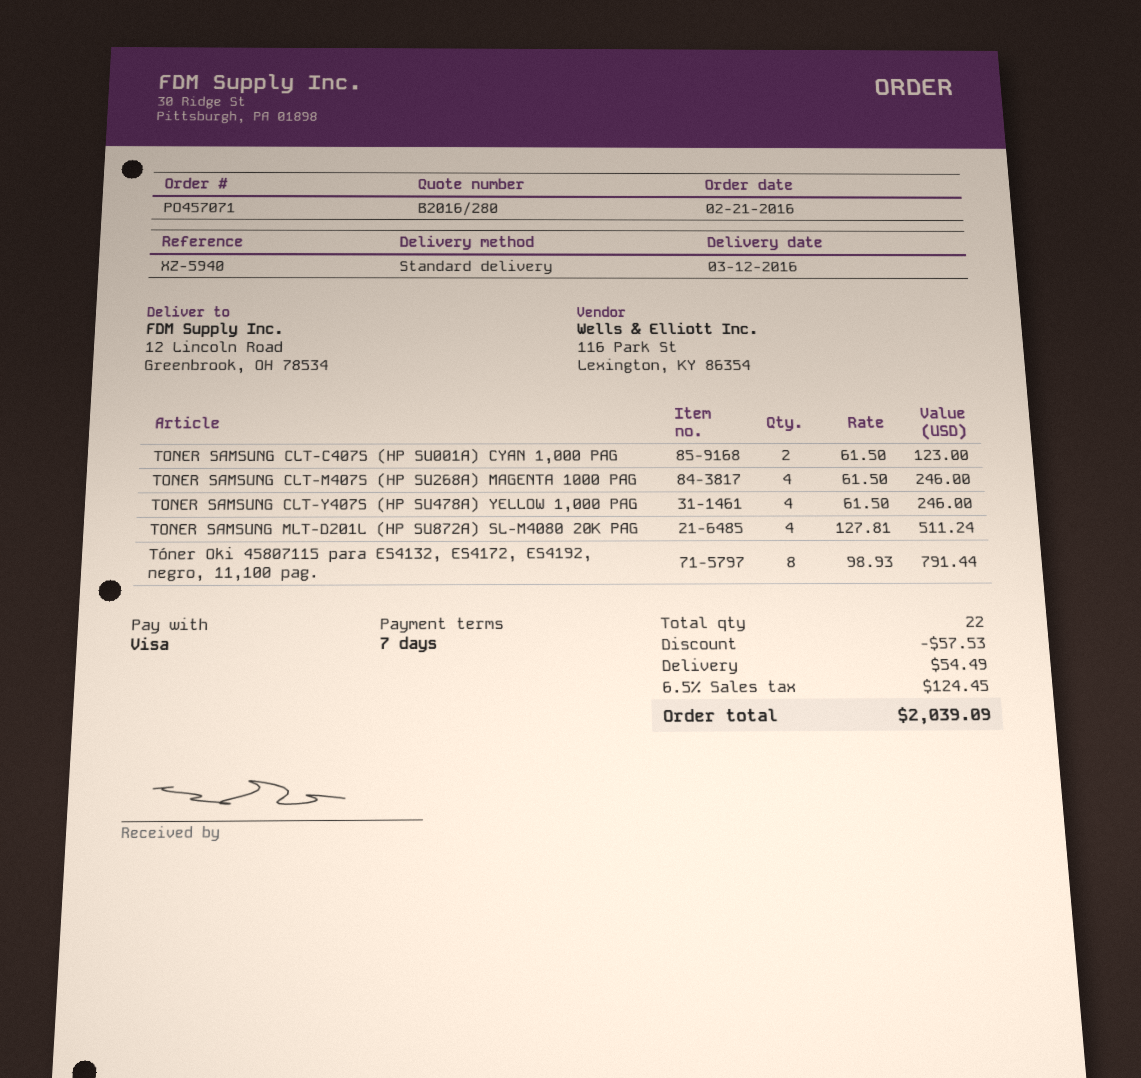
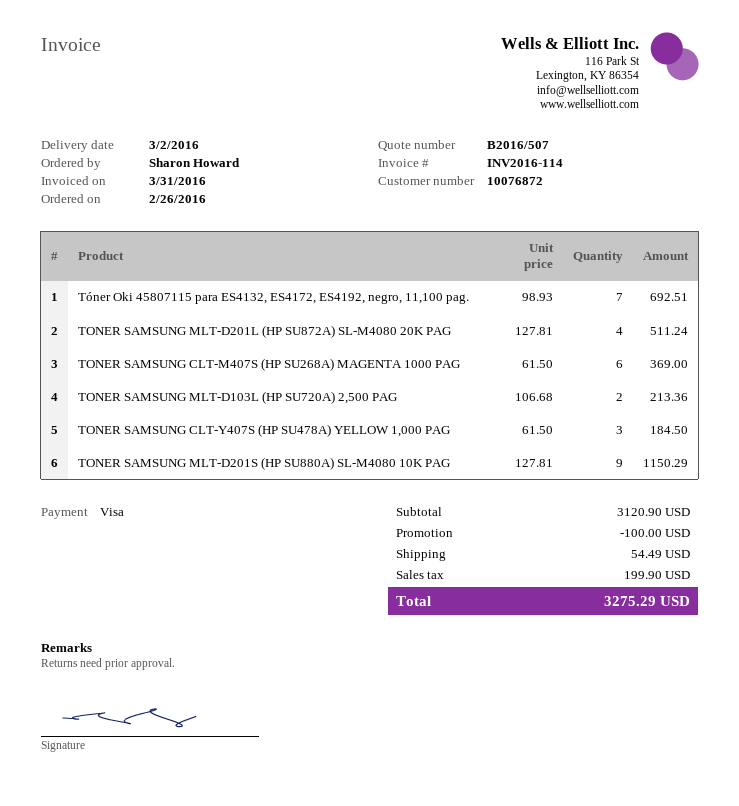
quote number: B2016/280 -> B2016/507
order date: 2016-02-21 -> 2016-02-26
delivery date: 2016-03-12 -> 2016-03-02
TONER SAMSUNG CLT-C407S (HP SU001A) CYAN 1,000 PAG: 2 x 61.50 = 123.00 -> none
TONER SAMSUNG CLT-M407S (HP SU268A) MAGENTA 1000 PAG: 4 x 61.50 = 246.00 -> 6 x 61.50 = 369.00
TONER SAMSUNG CLT-Y407S (HP SU478A) YELLOW 1,000 PAG: 4 x 61.50 = 246.00 -> 3 x 61.50 = 184.50
Tóner Oki 45807115 para ES4132, ES4172, ES4192, negro, 11,100 pag.: 8 x 98.93 = 791.44 -> 7 x 98.93 = 692.51
TONER SAMSUNG MLT-D103L (HP SU720A) 2,500 PAG: none -> 2 x 106.68 = 213.36
TONER SAMSUNG MLT-D201S (HP SU880A) SL-M4080 10K PAG: none -> 9 x 127.81 = 1150.29
discount: 57.53 -> 100.00
tax: 124.45 -> 199.90
total: 2039.09 -> 3275.29

